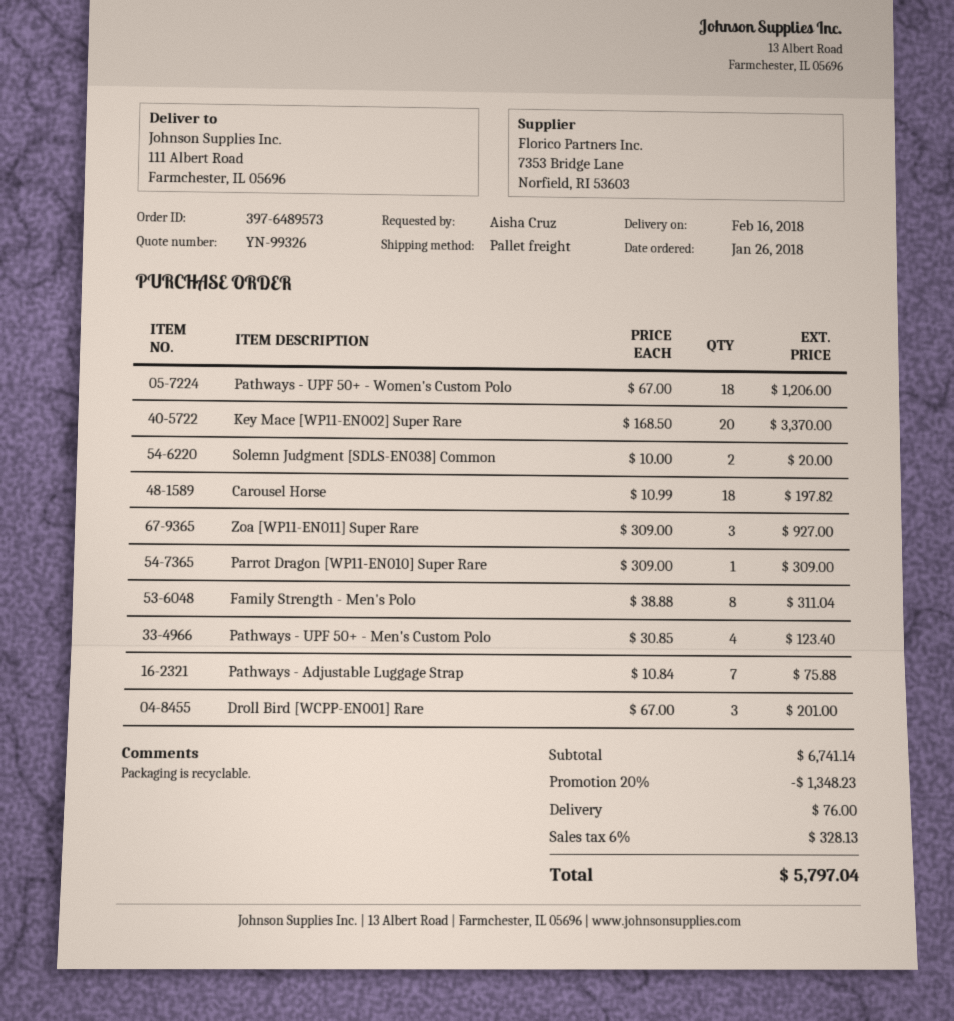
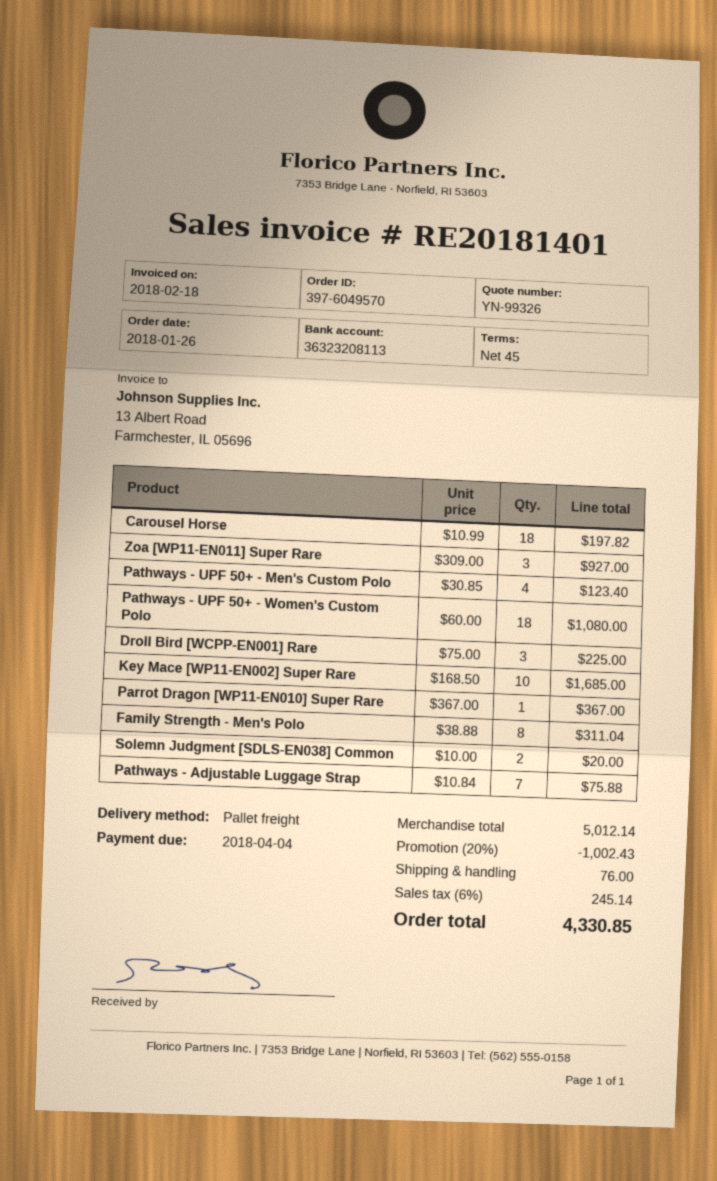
order number: 397-6489573 -> 397-6049570
Pathways - UPF 50+ - Women's Custom Polo: 18 x 67.00 = 1206.00 -> 18 x 60.00 = 1080.00
Key Mace [WP11-EN002] Super Rare: 20 x 168.50 = 3370.00 -> 10 x 168.50 = 1685.00
Parrot Dragon [WP11-EN010] Super Rare: 1 x 309.00 = 309.00 -> 1 x 367.00 = 367.00
Droll Bird [WCPP-EN001] Rare: 3 x 67.00 = 201.00 -> 3 x 75.00 = 225.00
subtotal: 6741.14 -> 5012.14
discount: 20% = 1348.23 -> 20% = 1002.43
tax: 6% = 328.13 -> 6% = 245.14
total: 5797.04 -> 4330.85

